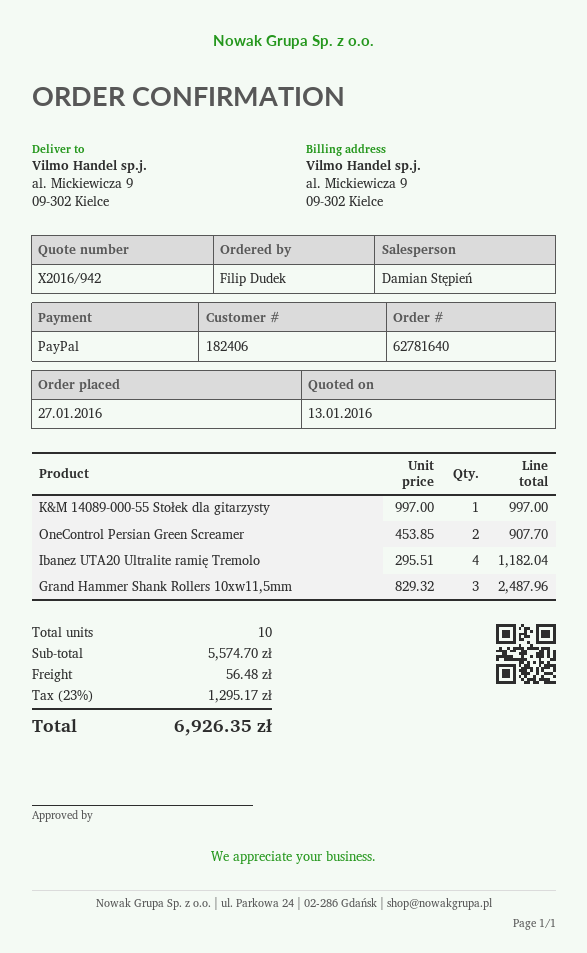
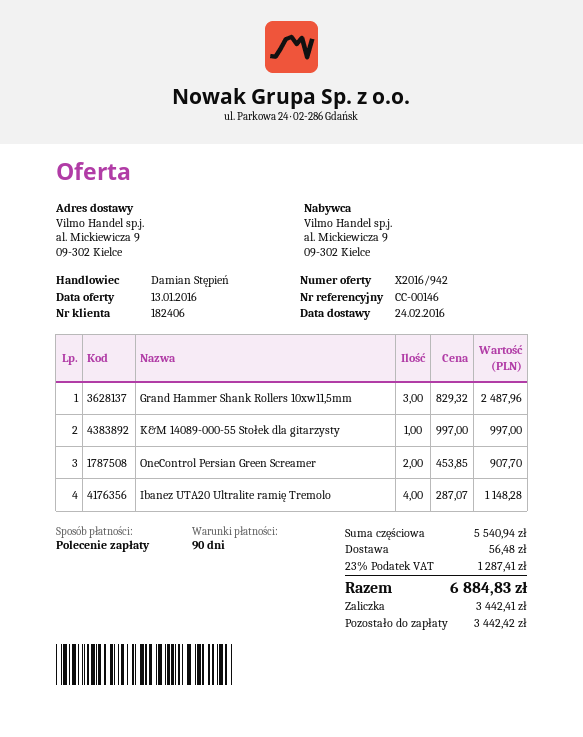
payment method: PayPal -> direct debit
Ibanez UTA20 Ultralite ramię Tremolo: 4 x 295.51 = 1182.04 -> 4 x 287.07 = 1148.28
subtotal: 5574.70 -> 5540.94
tax: 23% = 1295.17 -> 23% = 1287.41
total: 6926.35 -> 6884.83

